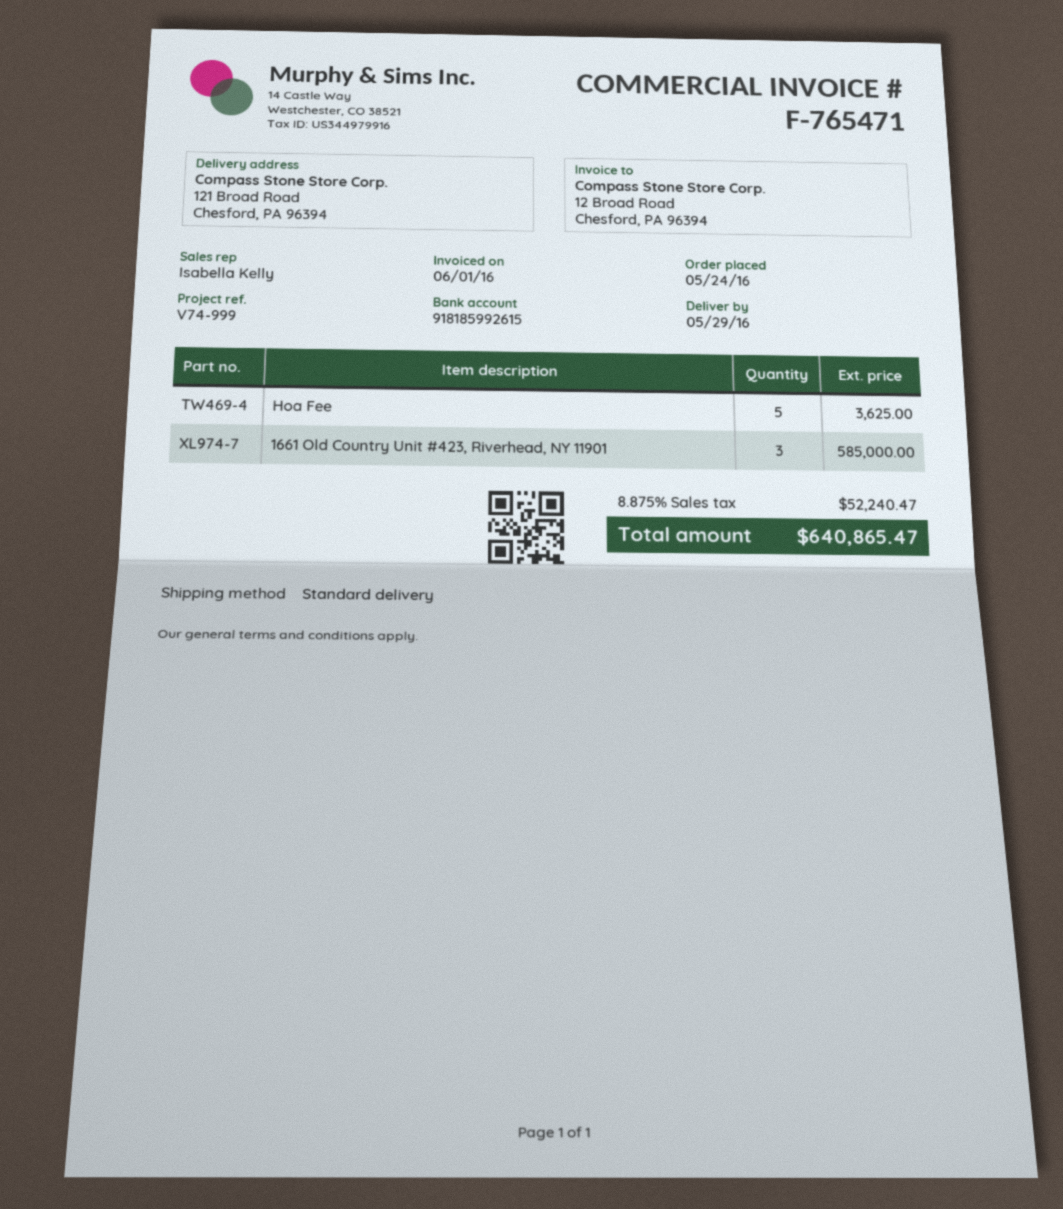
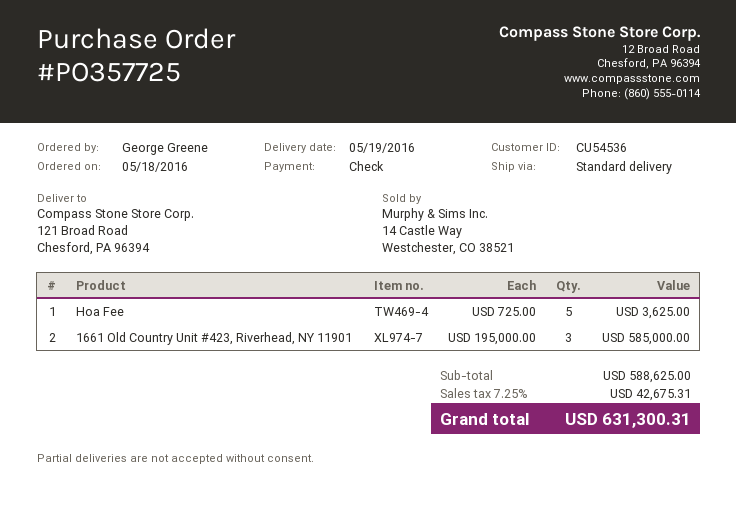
order date: 2016-05-24 -> 2016-05-18
delivery date: 2016-05-29 -> 2016-05-19
tax: 8.875% = 52240.47 -> 7.25% = 42675.31
total: 640865.47 -> 631300.31

